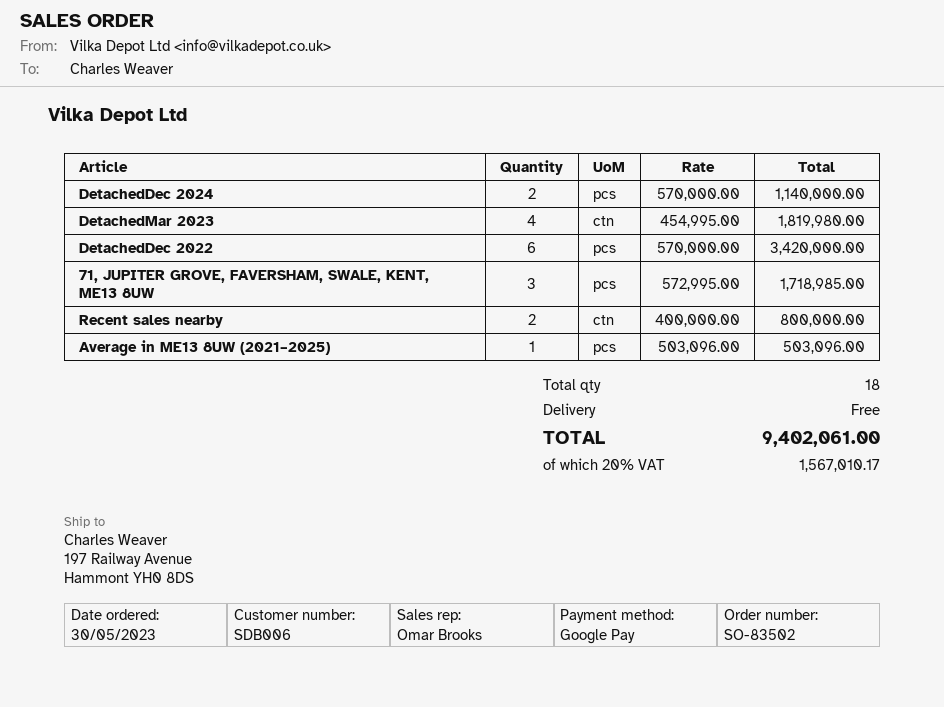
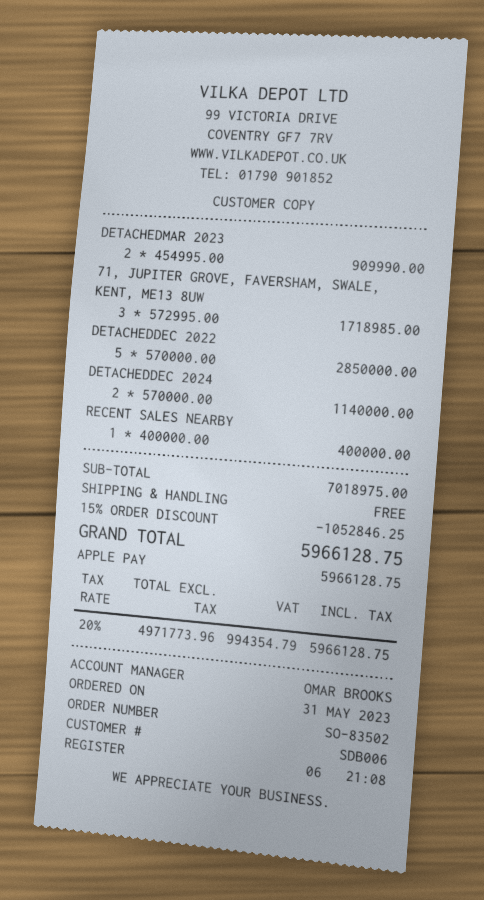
order date: 2023-05-30 -> 2023-05-31
payment method: Google Pay -> Apple Pay
DetachedMar 2023: 4 x 454995.00 = 1819980.00 -> 2 x 454995.00 = 909990.00
DetachedDec 2022: 6 x 570000.00 = 3420000.00 -> 5 x 570000.00 = 2850000.00
Recent sales nearby: 2 x 400000.00 = 800000.00 -> 1 x 400000.00 = 400000.00
Average in ME13 8UW (2021–2025): 1 x 503096.00 = 503096.00 -> none
discount: none -> 15% = 1052846.25
tax: 20% = 1567010.17 -> 20% = 994354.79
total: 9402061.00 -> 5966128.75

